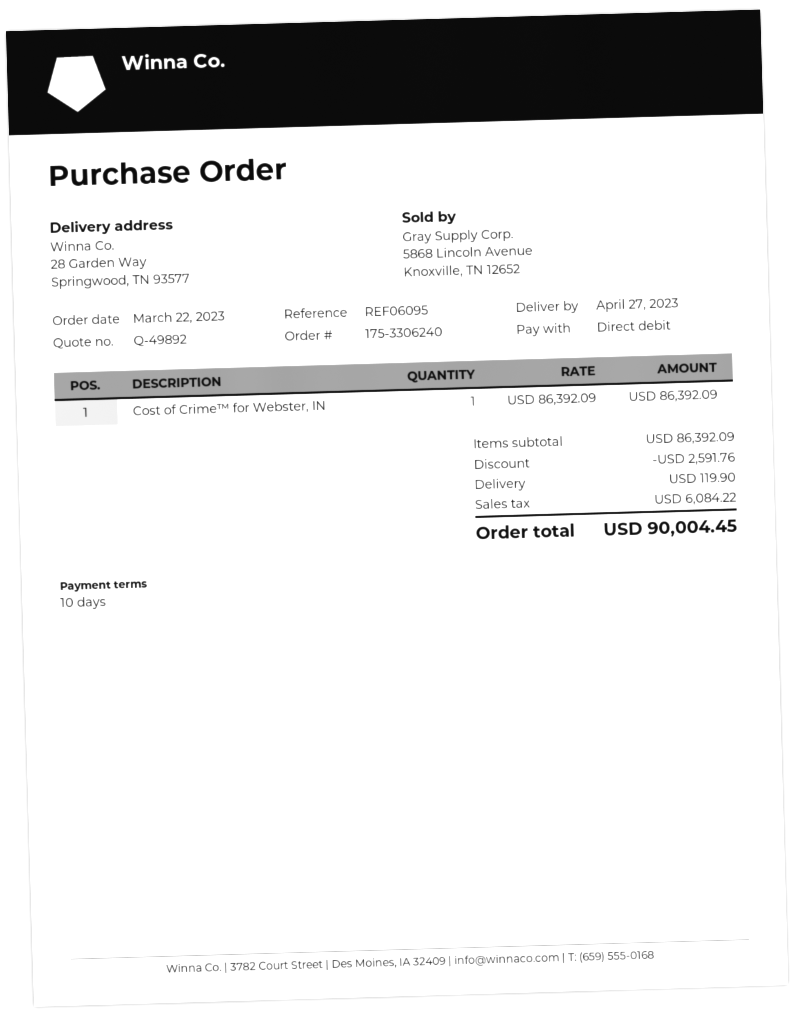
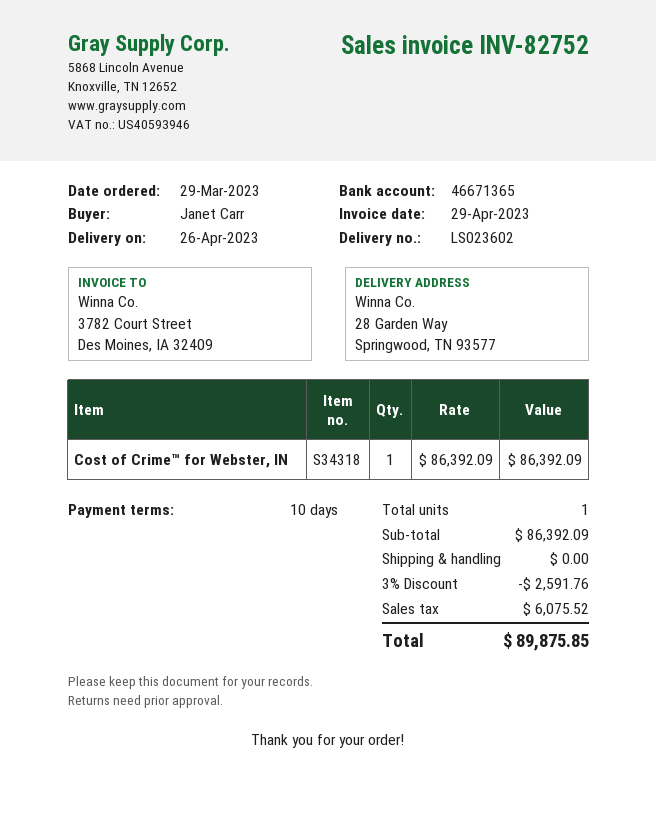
order date: 2023-03-22 -> 2023-03-29
delivery date: 2023-04-27 -> 2023-04-26
shipping: 119.90 -> 0.00
tax: 6084.22 -> 6075.52
total: 90004.45 -> 89875.85

